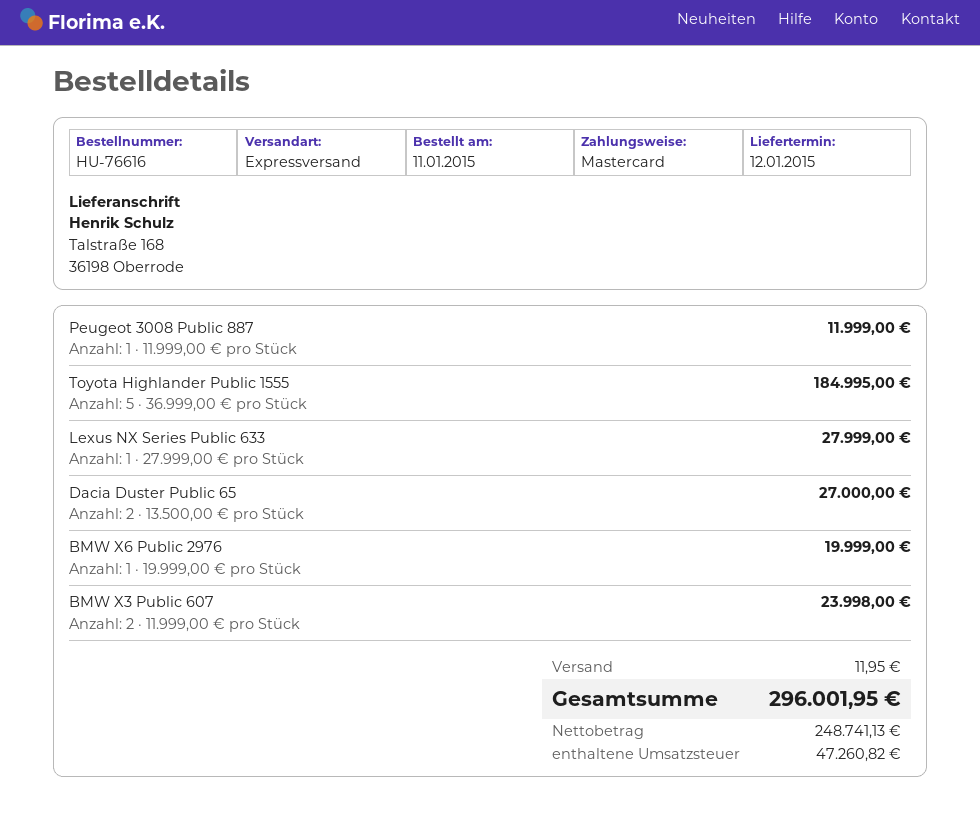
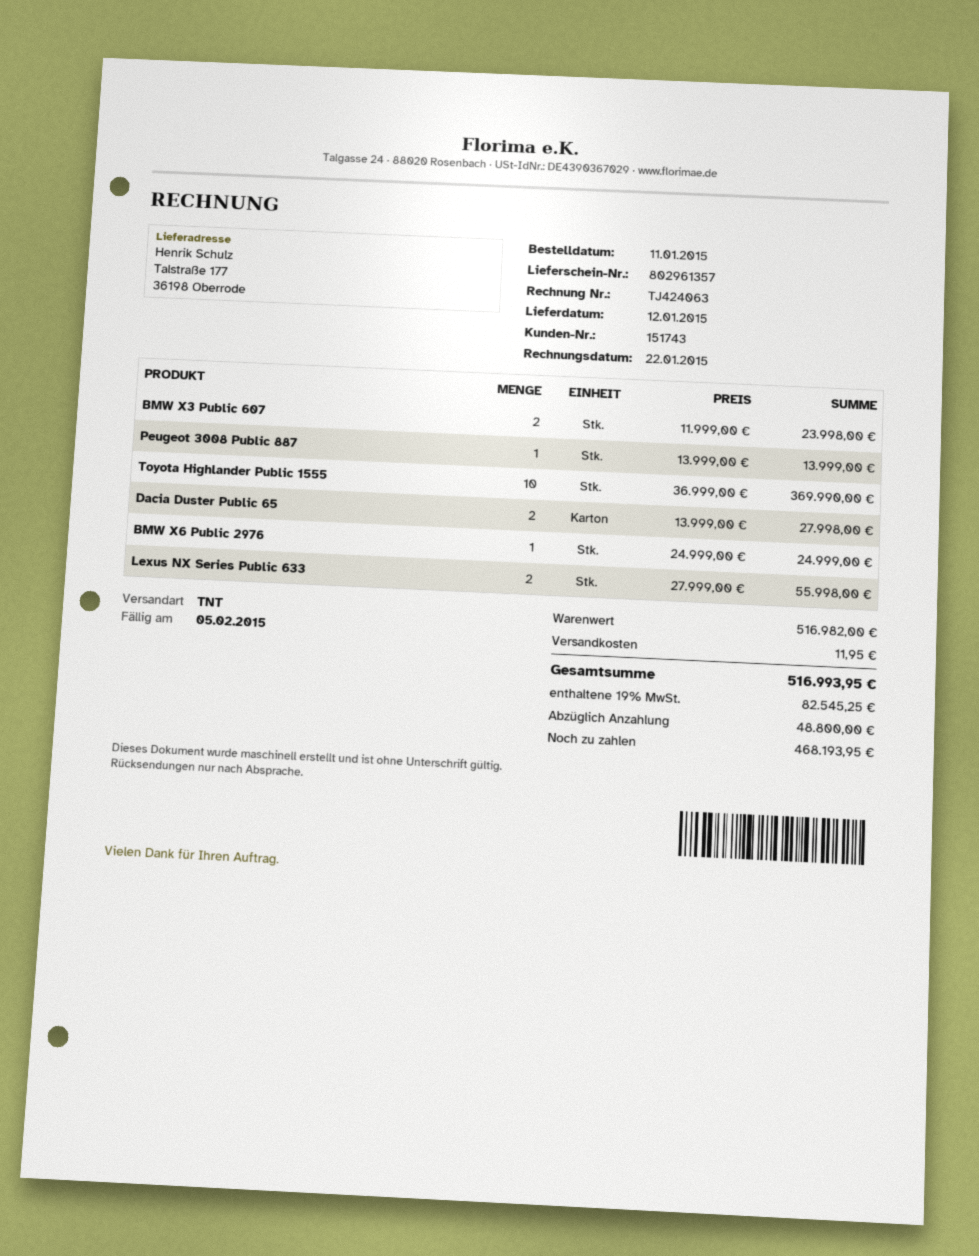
shipping method: express -> TNT
ship to: Talstraße 168, 36198 Oberrode -> Talstraße 177, 36198 Oberrode
Peugeot 3008 Public 887: 1 x 11999.00 = 11999.00 -> 1 x 13999.00 = 13999.00
Toyota Highlander Public 1555: 5 x 36999.00 = 184995.00 -> 10 x 36999.00 = 369990.00
Lexus NX Series Public 633: 1 x 27999.00 = 27999.00 -> 2 x 27999.00 = 55998.00
Dacia Duster Public 65: 2 x 13500.00 = 27000.00 -> 2 x 13999.00 = 27998.00
BMW X6 Public 2976: 1 x 19999.00 = 19999.00 -> 1 x 24999.00 = 24999.00
tax: 47260.82 -> 82545.25
total: 296001.95 -> 516993.95

